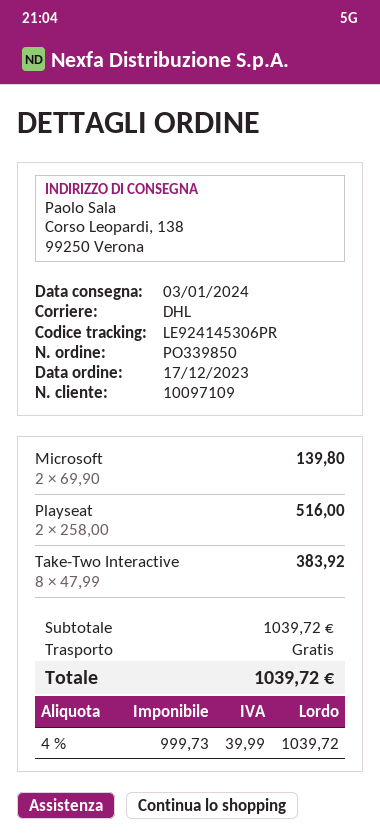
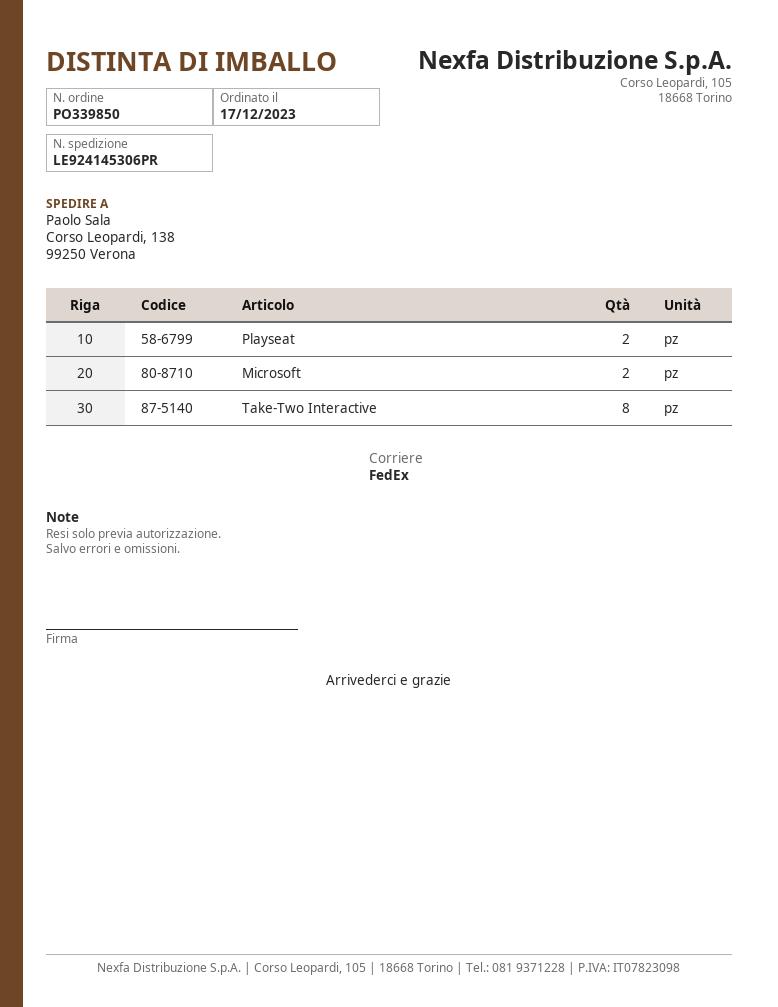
shipping method: DHL -> FedEx

